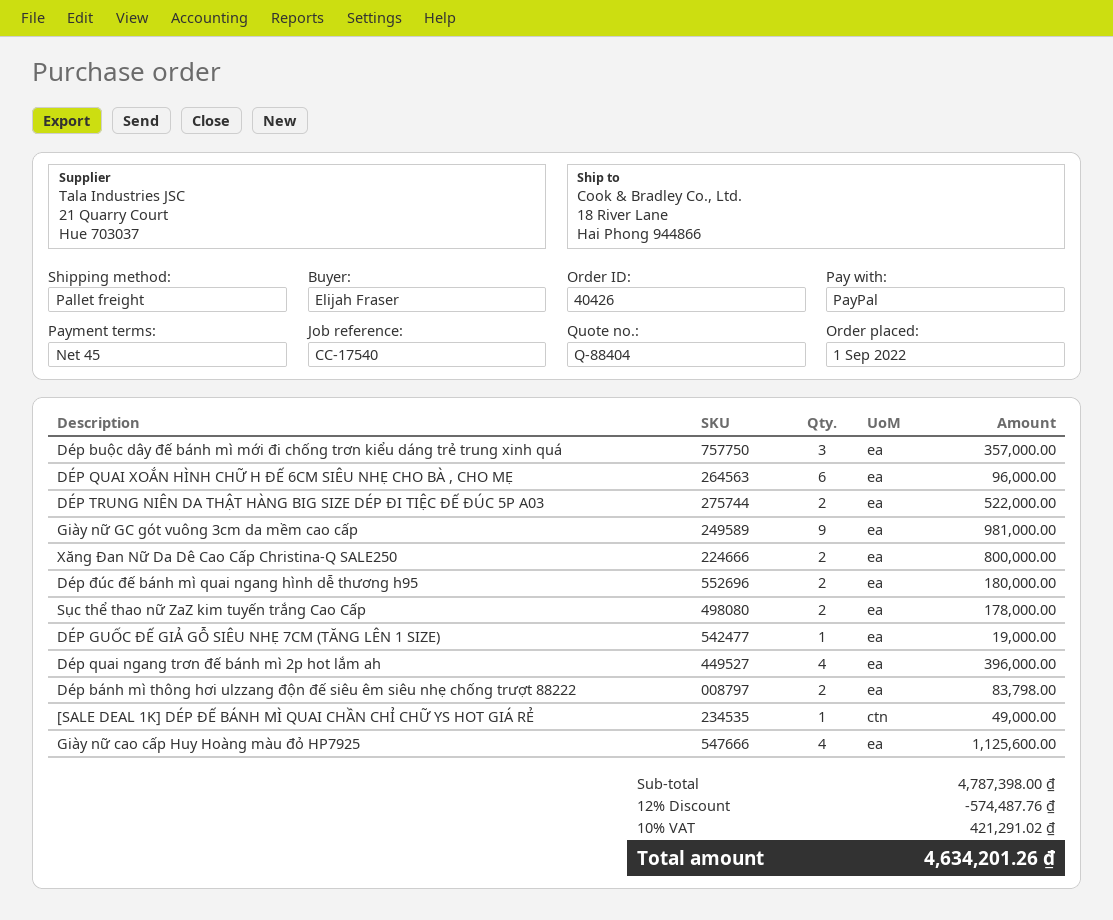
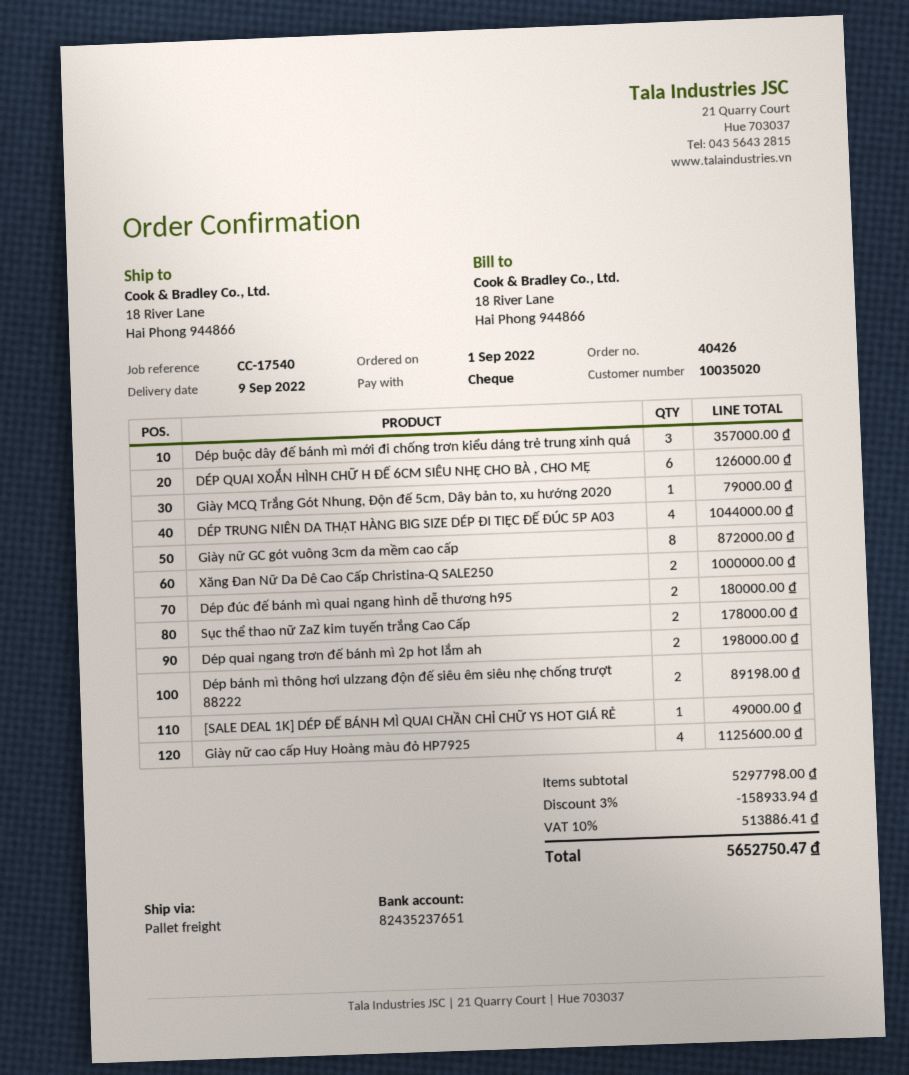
payment method: PayPal -> cheque
DÉP QUAI XOẮN HÌNH CHỮ H ĐẾ 6CM SIÊU NHẸ CHO BÀ , CHO MẸ: 6 for 96000.00 -> 6 for 126000.00
DÉP TRUNG NIÊN DA THẬT HÀNG BIG SIZE DÉP ĐI TIỆC ĐẾ ĐÚC 5P A03: 2 for 522000.00 -> 4 for 1044000.00
Giày nữ GC gót vuông 3cm da mềm cao cấp: 9 for 981000.00 -> 8 for 872000.00
Xăng Đan Nữ Da Dê Cao Cấp Christina-Q SALE250: 2 for 800000.00 -> 2 for 1000000.00
DÉP GUỐC ĐẾ GIẢ GỖ SIÊU NHẸ 7CM (TĂNG LÊN 1 SIZE): 1 for 19000.00 -> none
Dép quai ngang trơn đế bánh mì 2p hot lắm ah: 4 for 396000.00 -> 2 for 198000.00
Dép bánh mì thông hơi ulzzang độn đế siêu êm siêu nhẹ chống trượt 88222: 2 for 83798.00 -> 2 for 89198.00
Giày MCQ Trắng Gót Nhung, Độn đế 5cm, Dây bản to, xu hướng 2020: none -> 1 for 79000.00
subtotal: 4787398.00 -> 5297798.00
discount: 12% = 574487.76 -> 3% = 158933.94
tax: 10% = 421291.02 -> 10% = 513886.41
total: 4634201.26 -> 5652750.47

